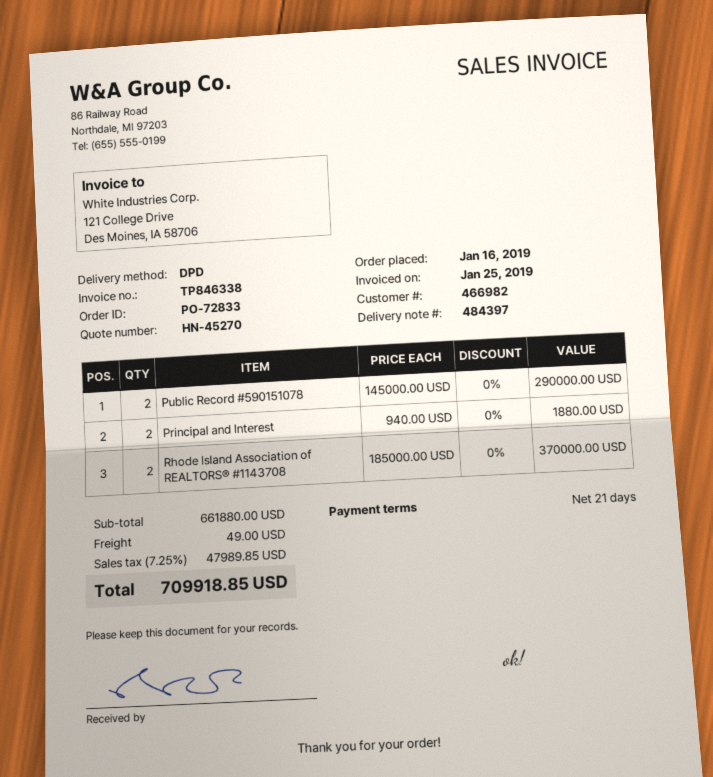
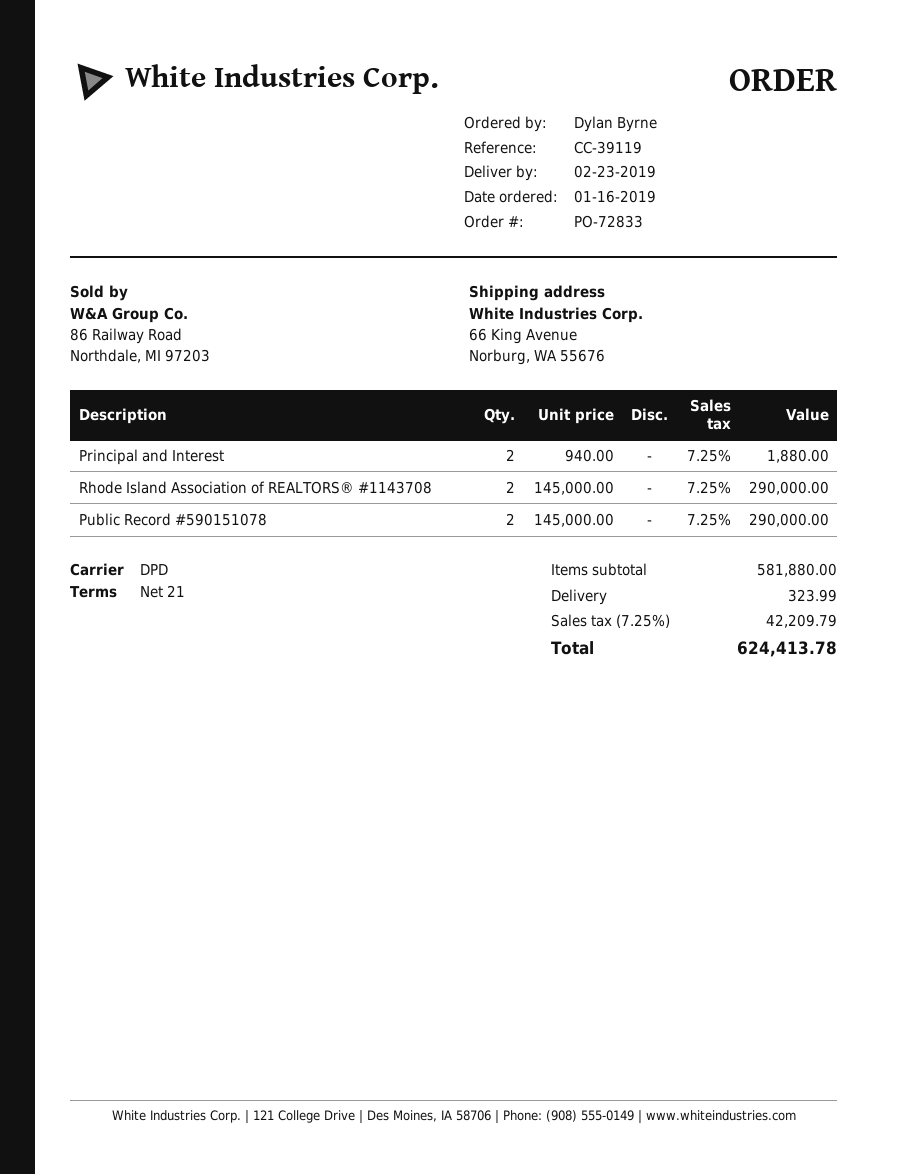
Rhode Island Association of REALTORS® #1143708: 2 x 185000.00 = 370000.00 -> 2 x 145000.00 = 290000.00
subtotal: 661880.00 -> 581880.00
shipping: 49.00 -> 323.99
tax: 7.25% = 47989.85 -> 7.25% = 42209.79
total: 709918.85 -> 624413.78

